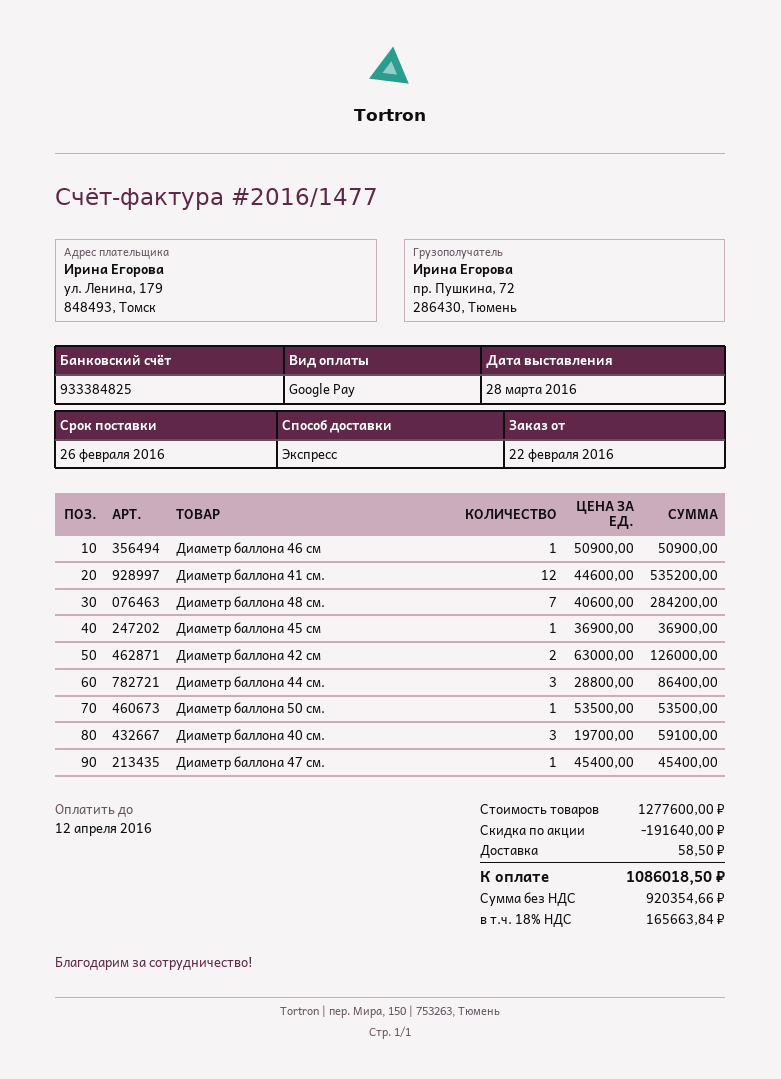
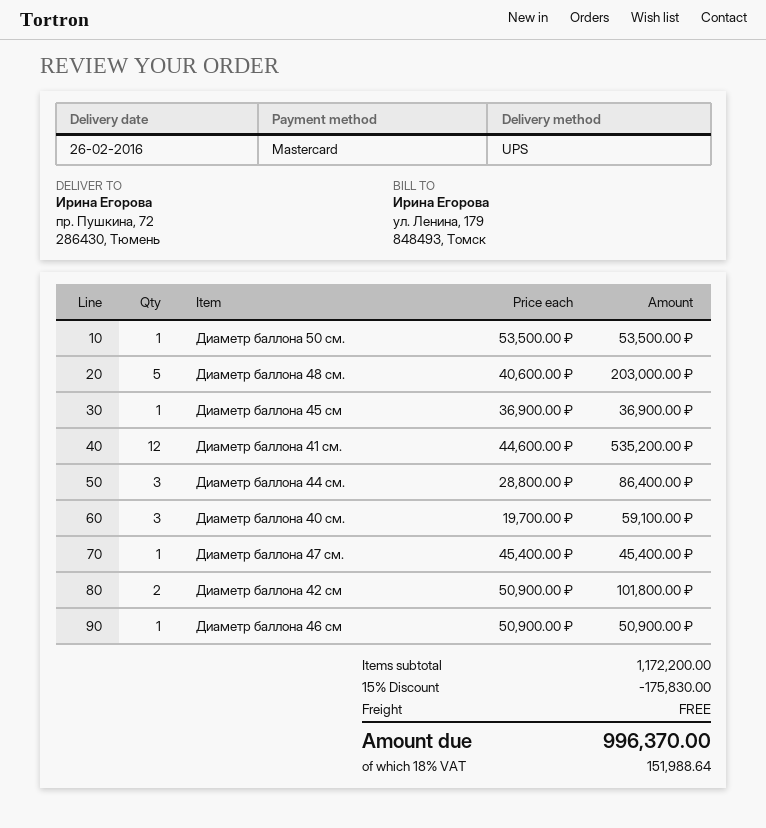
payment method: Google Pay -> Mastercard
shipping method: express -> UPS
Диаметр баллона 48 см.: 7 x 40600.00 = 284200.00 -> 5 x 40600.00 = 203000.00
Диаметр баллона 42 см: 2 x 63000.00 = 126000.00 -> 2 x 50900.00 = 101800.00
subtotal: 1277600.00 -> 1172200.00
discount: 191640.00 -> 175830.00
shipping: 58.50 -> 0.00
tax: 18% = 165663.84 -> 18% = 151988.64
total: 1086018.50 -> 996370.00

